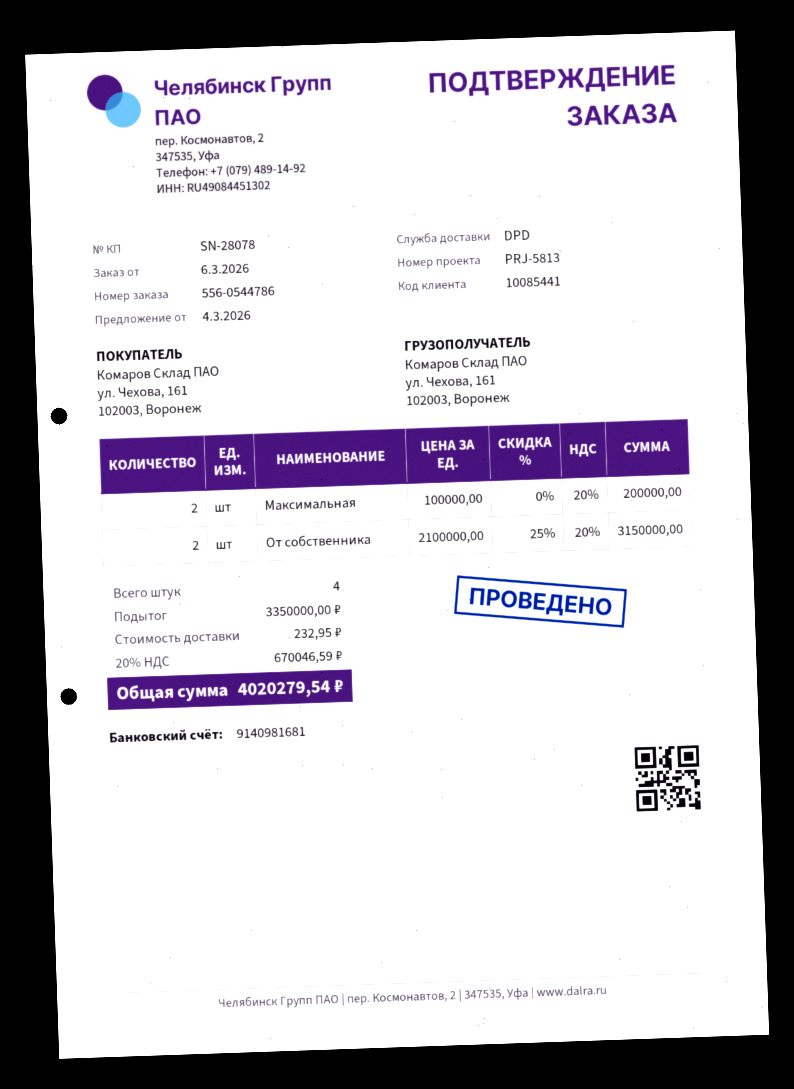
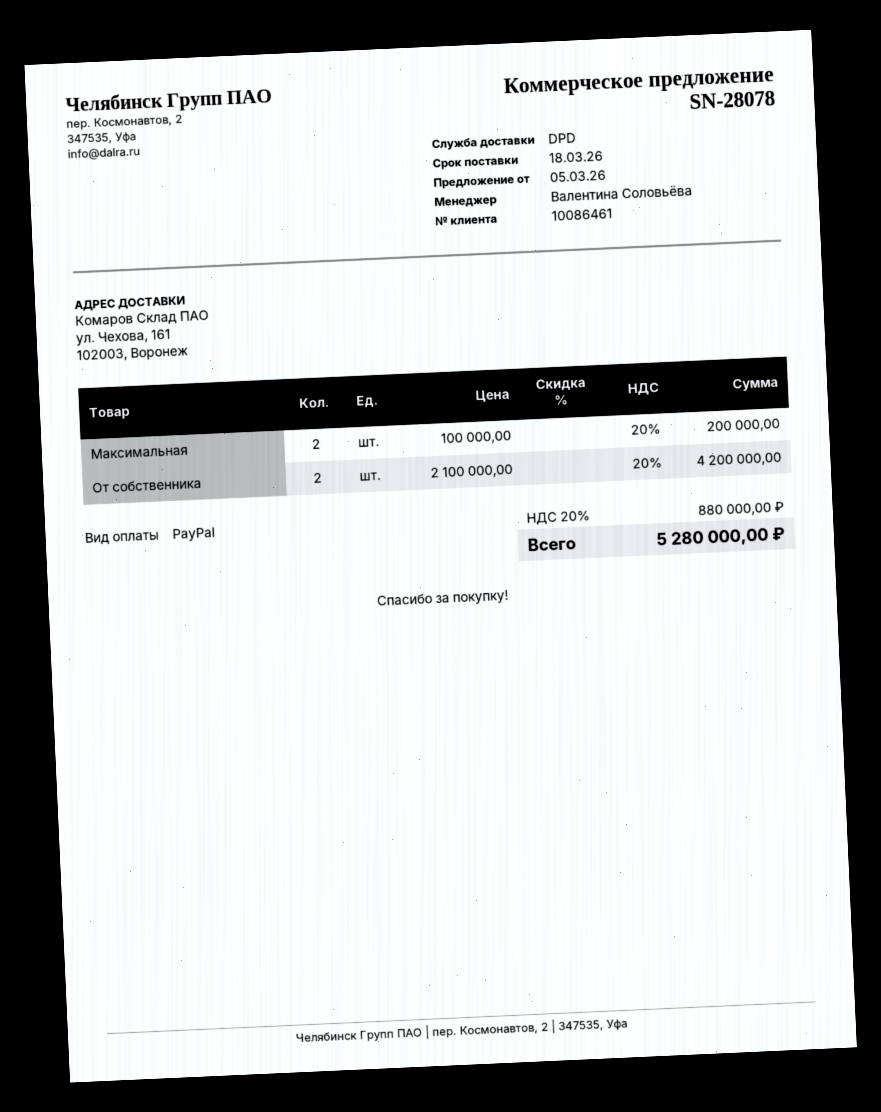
quote date: 2026-03-04 -> 2026-03-05
customer number: 10085441 -> 10086461
От собственника: 2 x 2100000.00 - 25% = 3150000.00 -> 2 x 2100000.00 = 4200000.00
shipping: 232.95 -> none
tax: 20% = 670046.59 -> 20% = 880000.00
total: 4020279.54 -> 5280000.00

